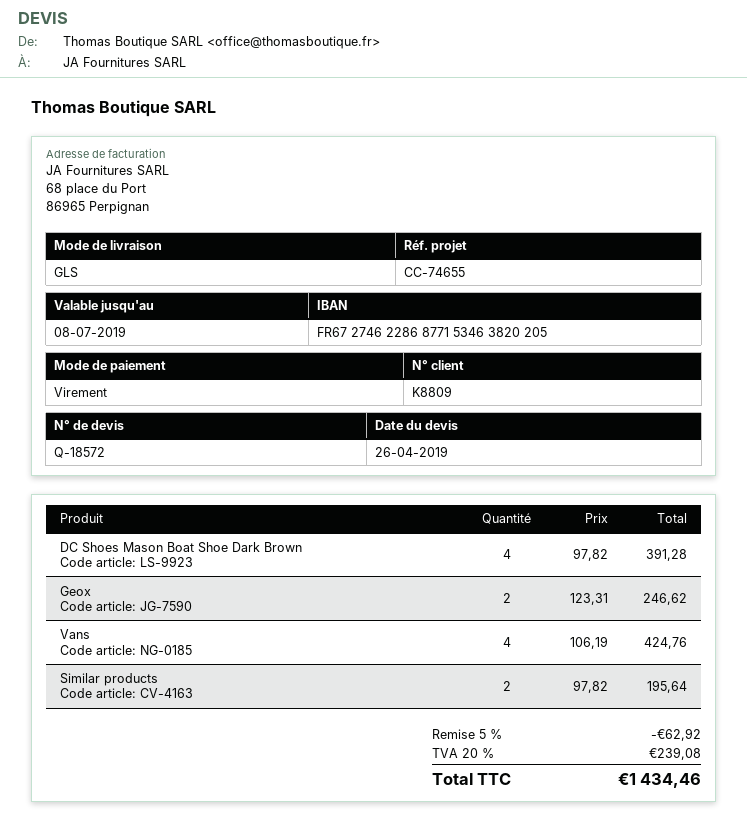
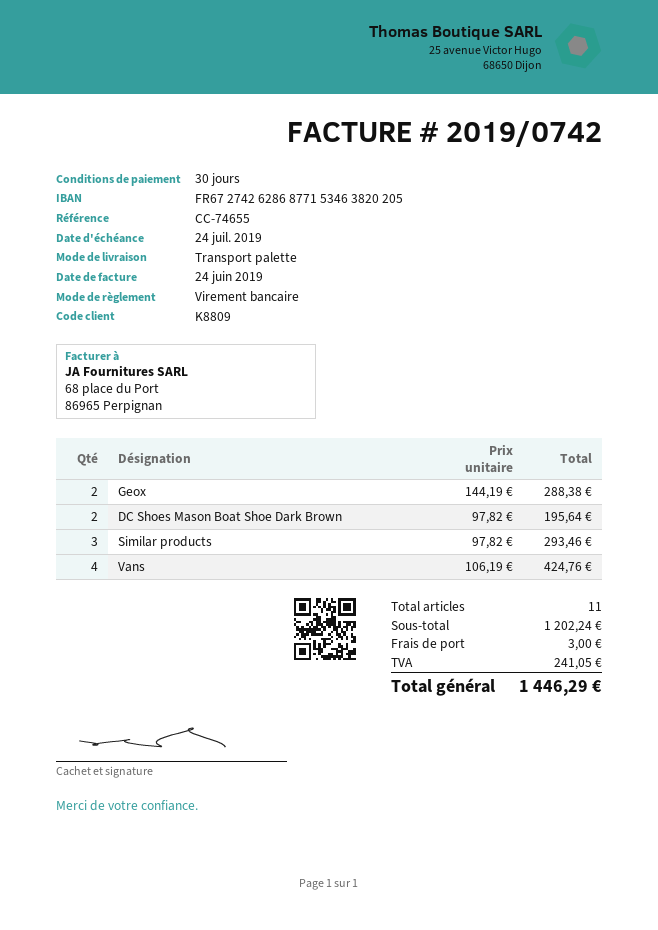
bank account: FR6727462286877153463820205 -> FR6727426286877153463820205
shipping method: GLS -> pallet freight
DC Shoes Mason Boat Shoe Dark Brown: 4 x 97.82 = 391.28 -> 2 x 97.82 = 195.64
Geox: 2 x 123.31 = 246.62 -> 2 x 144.19 = 288.38
Similar products: 2 x 97.82 = 195.64 -> 3 x 97.82 = 293.46
discount: 5% = 62.92 -> none
shipping: none -> 3.00
tax: 239.08 -> 241.05
total: 1434.46 -> 1446.29

